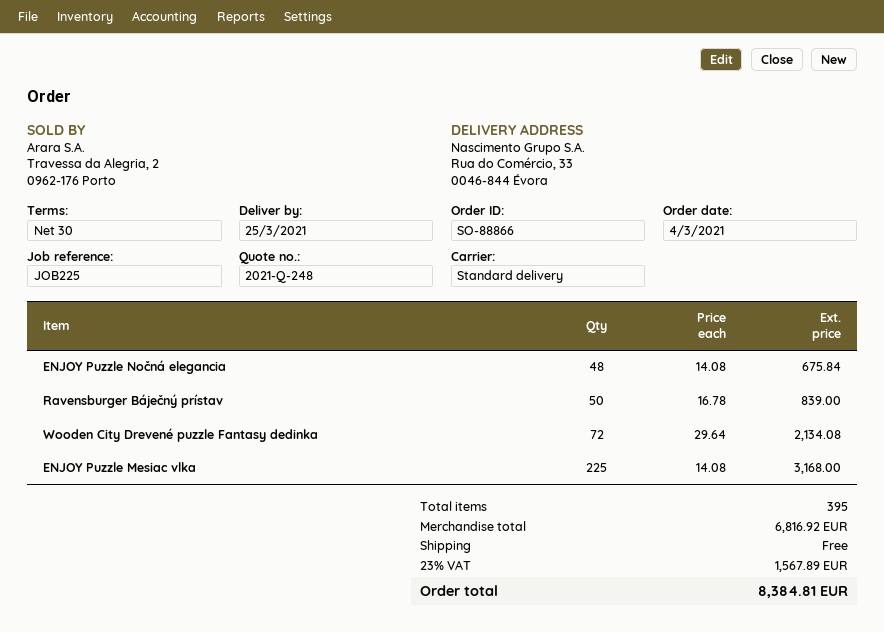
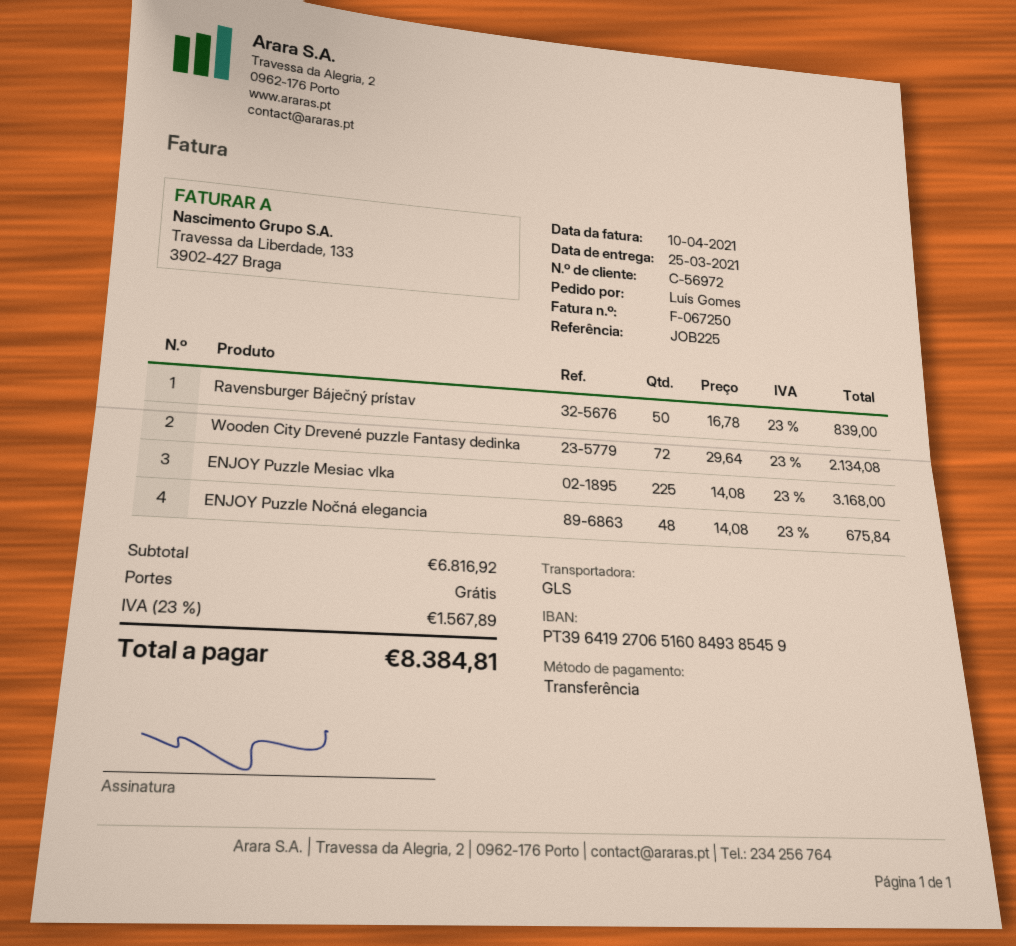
shipping method: standard -> GLS

